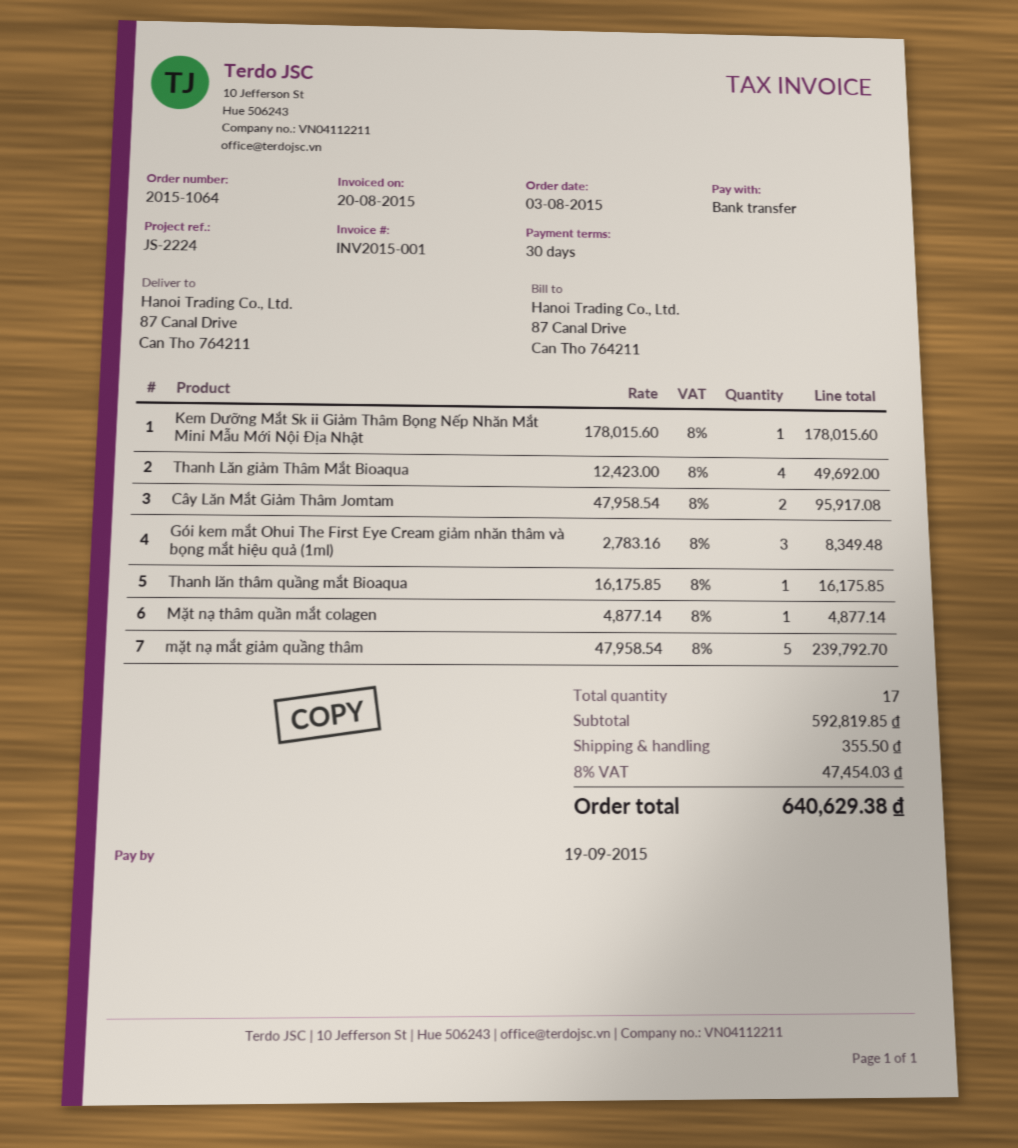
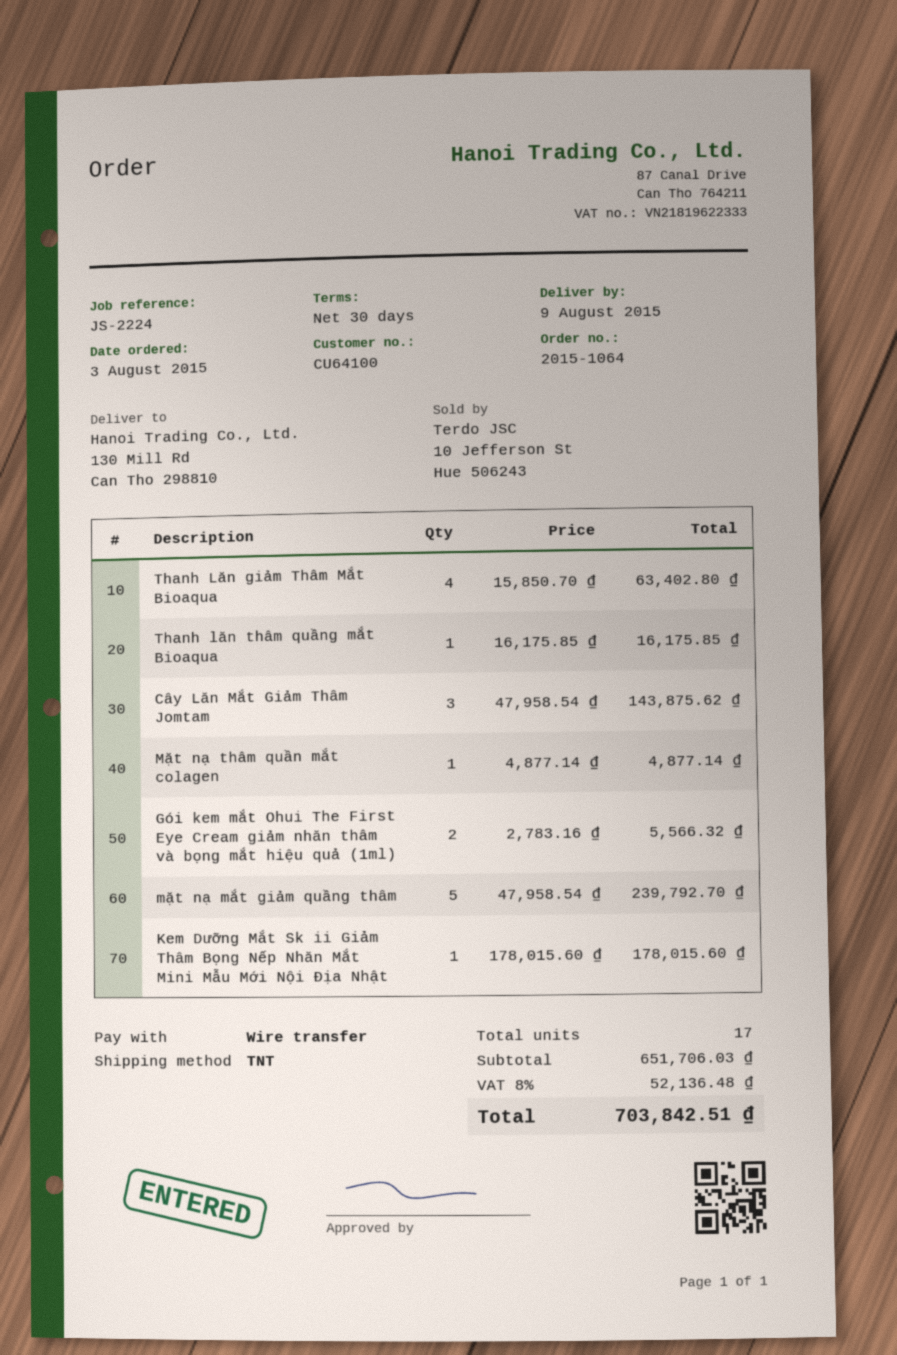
ship to: 87 Canal Drive, Can Tho 764211 -> 130 Mill Rd, Can Tho 298810
Thanh Lăn giảm Thâm Mắt Bioaqua: 4 x 12423.00 = 49692.00 -> 4 x 15850.70 = 63402.80
Cây Lăn Mắt Giảm Thâm Jomtam: 2 x 47958.54 = 95917.08 -> 3 x 47958.54 = 143875.62
Gói kem mắt Ohui The First Eye Cream giảm nhăn thâm và bọng mắt hiệu quả (1ml): 3 x 2783.16 = 8349.48 -> 2 x 2783.16 = 5566.32
subtotal: 592819.85 -> 651706.03
shipping: 355.50 -> none
tax: 8% = 47454.03 -> 8% = 52136.48
total: 640629.38 -> 703842.51

